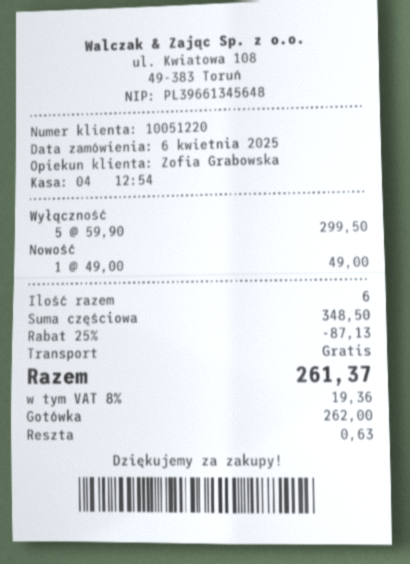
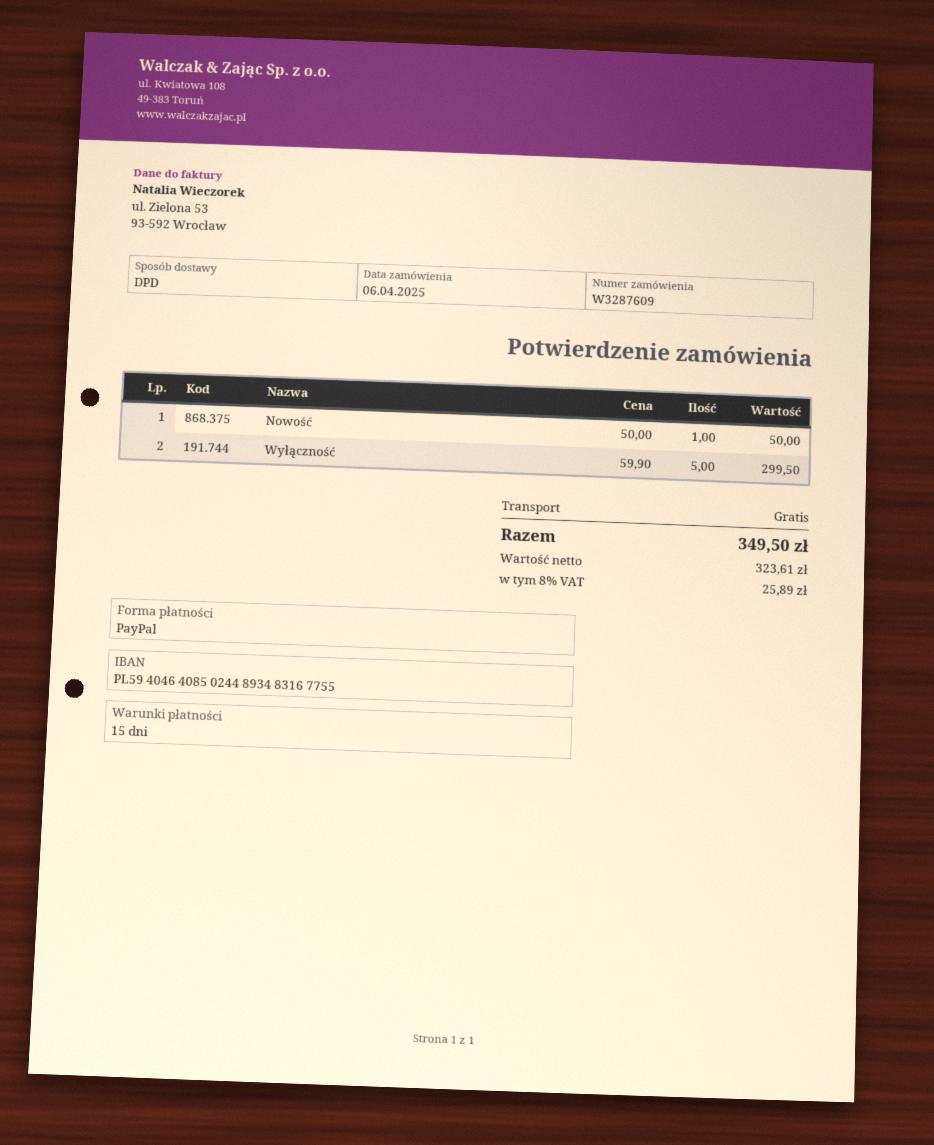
payment method: cash -> PayPal
Nowość: 1 x 49.00 = 49.00 -> 1 x 50.00 = 50.00
discount: 25% = 87.13 -> none
tax: 8% = 19.36 -> 8% = 25.89
total: 261.37 -> 349.50

